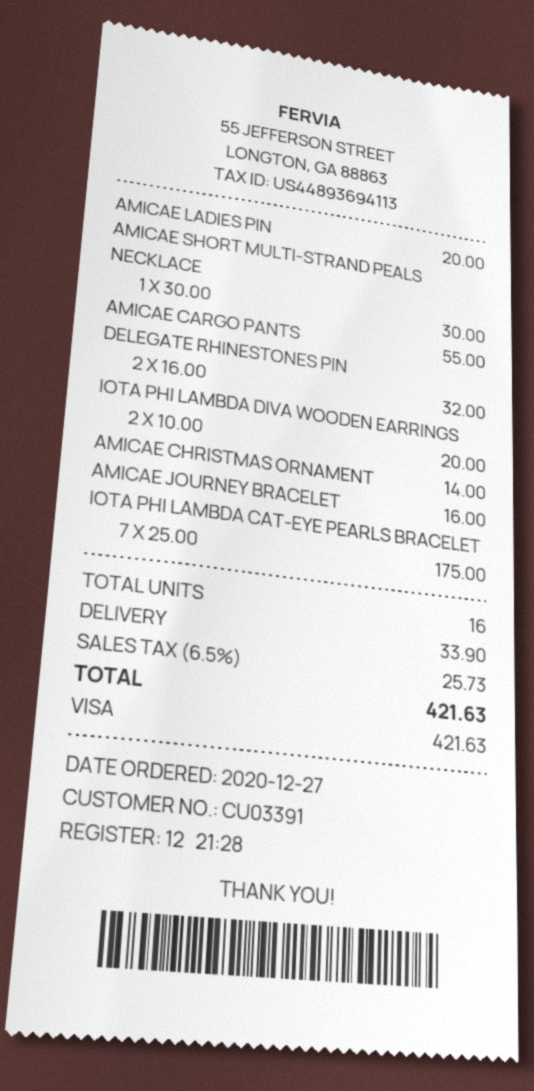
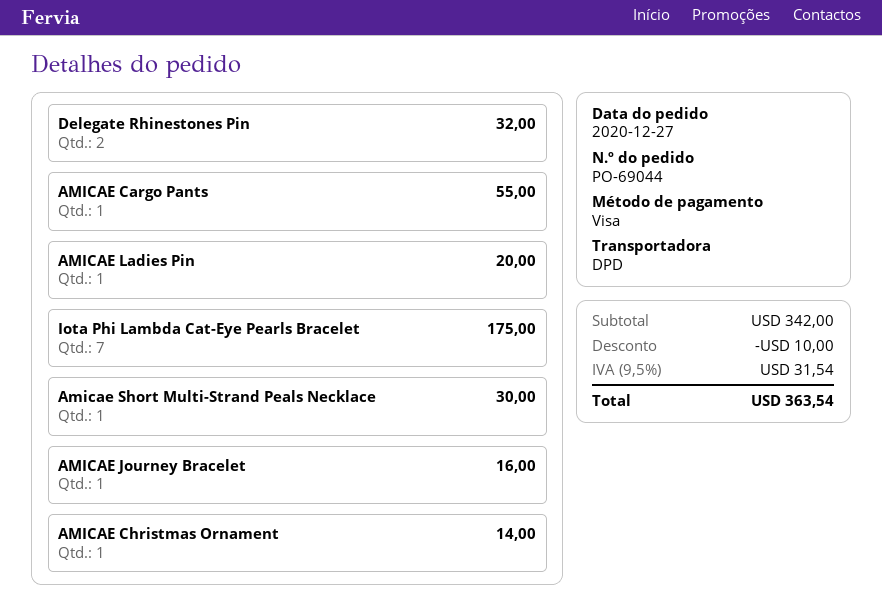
IOTA PHI LAMBDA DIVA WOODEN EARRINGS: 2 for 20.00 -> none
discount: none -> 10.00
shipping: 33.90 -> none
tax: 6.5% = 25.73 -> 9.5% = 31.54
total: 421.63 -> 363.54

